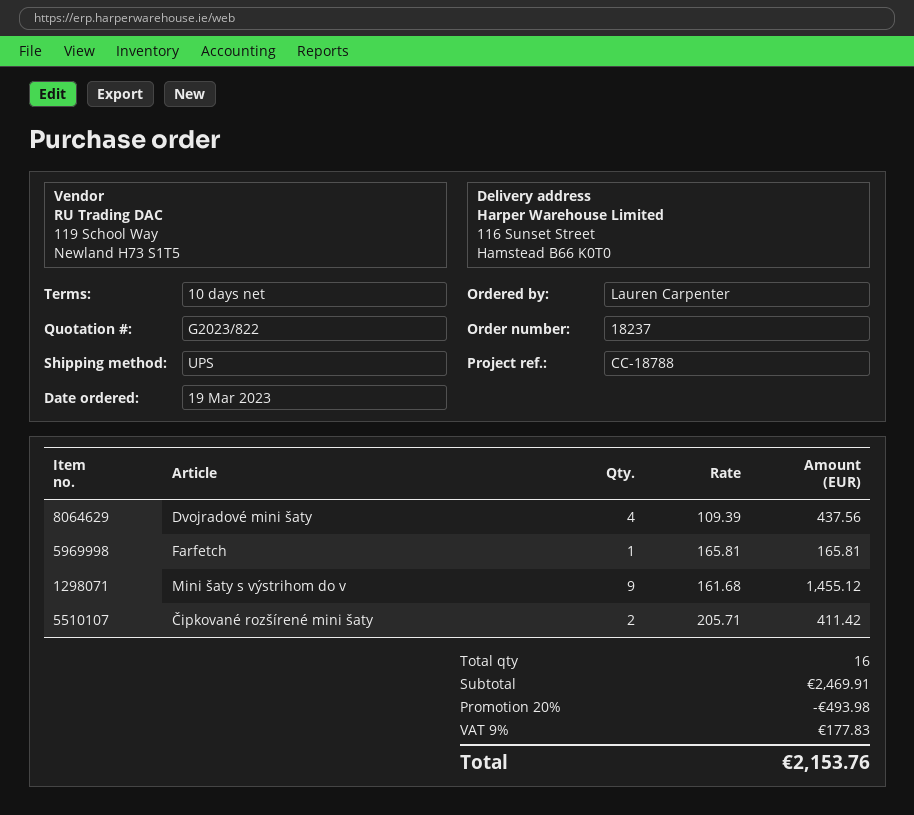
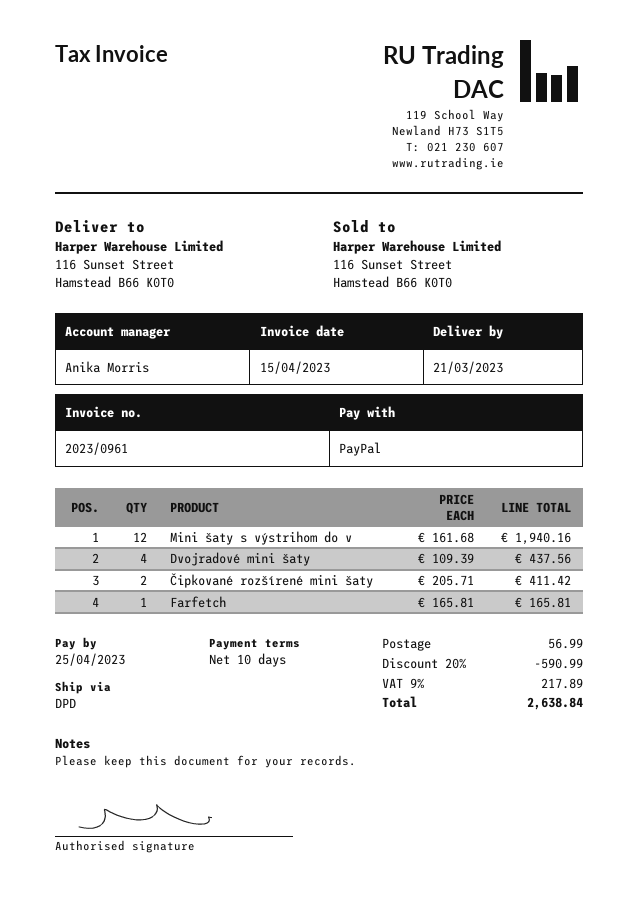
shipping method: UPS -> DPD
Mini šaty s výstrihom do v: 9 x 161.68 = 1455.12 -> 12 x 161.68 = 1940.16
discount: 20% = 493.98 -> 20% = 590.99
shipping: none -> 56.99
tax: 9% = 177.83 -> 9% = 217.89
total: 2153.76 -> 2638.84

